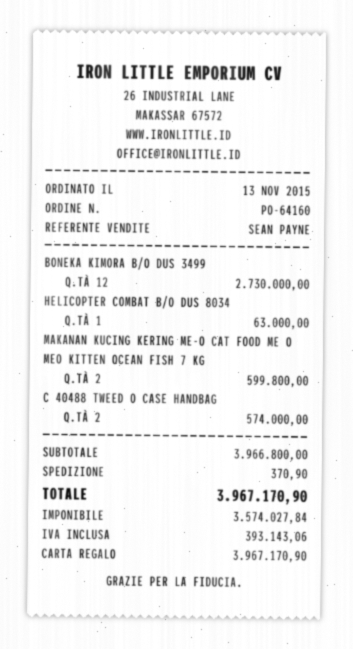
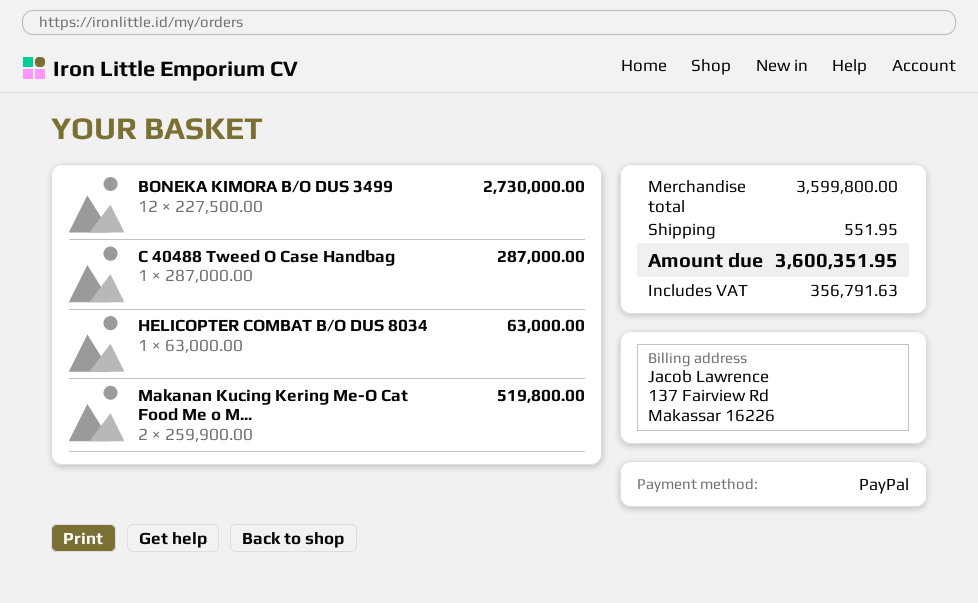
payment method: gift card -> PayPal
MAKANAN KUCING KERING ME-O CAT FOOD ME O MEO KITTEN OCEAN FISH 7 KG: 2 for 599800.00 -> 2 for 519800.00
C 40488 TWEED O CASE HANDBAG: 2 for 574000.00 -> 1 for 287000.00
subtotal: 3966800.00 -> 3599800.00
shipping: 370.90 -> 551.95
tax: 393143.06 -> 356791.63
total: 3967170.90 -> 3600351.95

